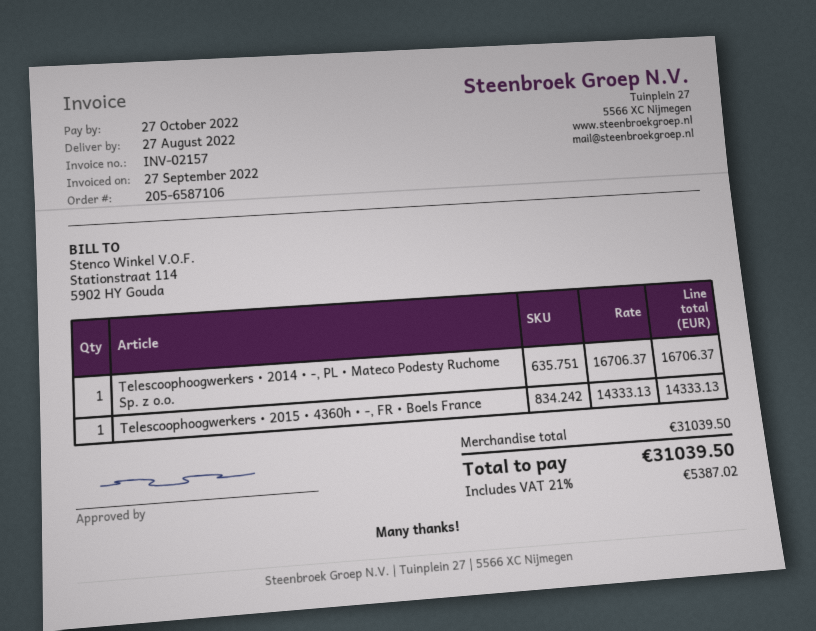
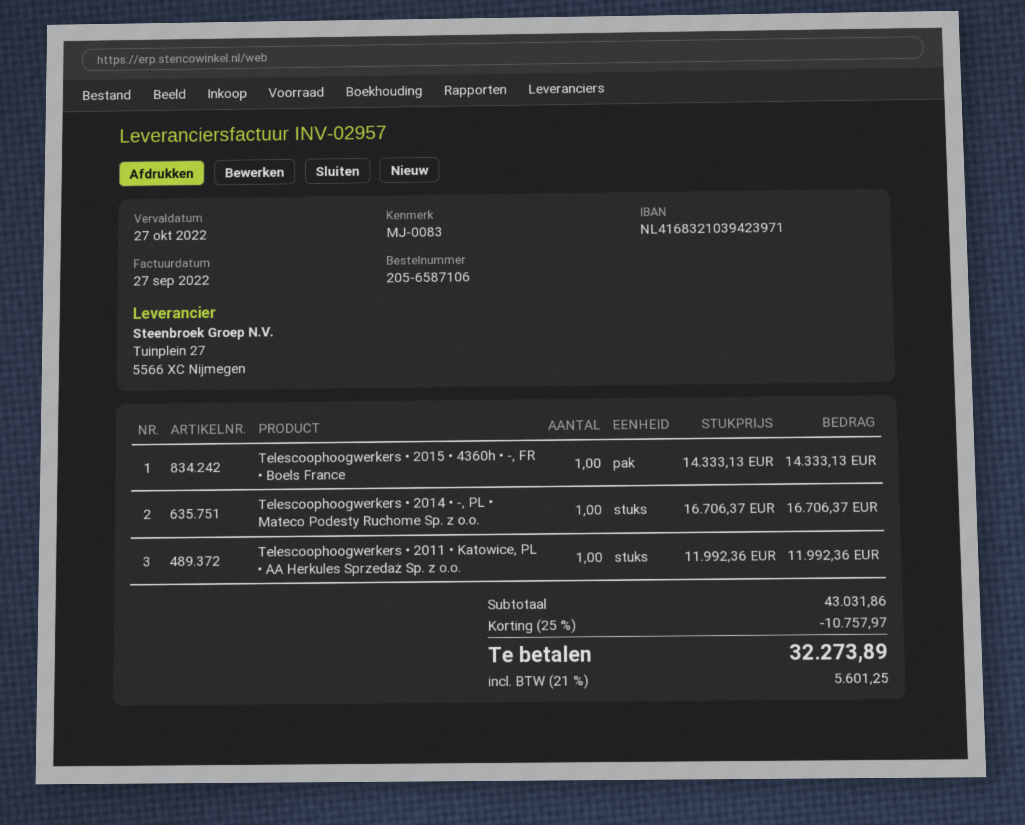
invoice number: INV-02157 -> INV-02957
Telescoophoogwerkers • 2011 • Katowice, PL • AA Herkules Sprzedaż Sp. z o.o.: none -> 1 x 11992.36 = 11992.36
subtotal: 31039.50 -> 43031.86
discount: none -> 25% = 10757.97
tax: 21% = 5387.02 -> 21% = 5601.25
total: 31039.50 -> 32273.89

